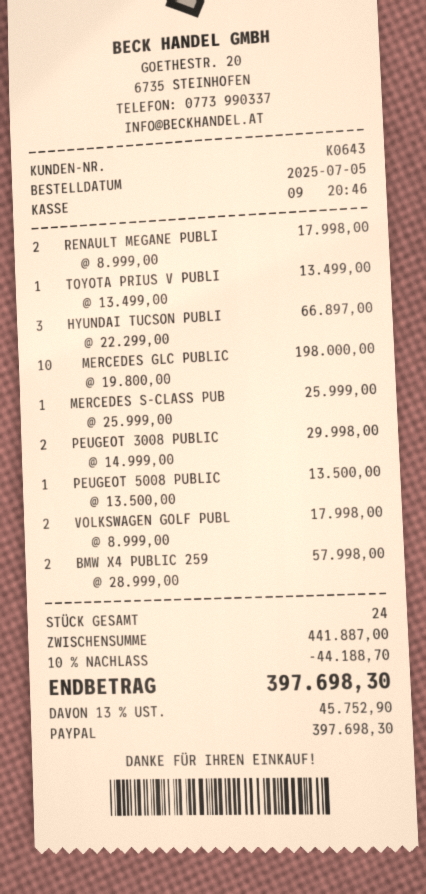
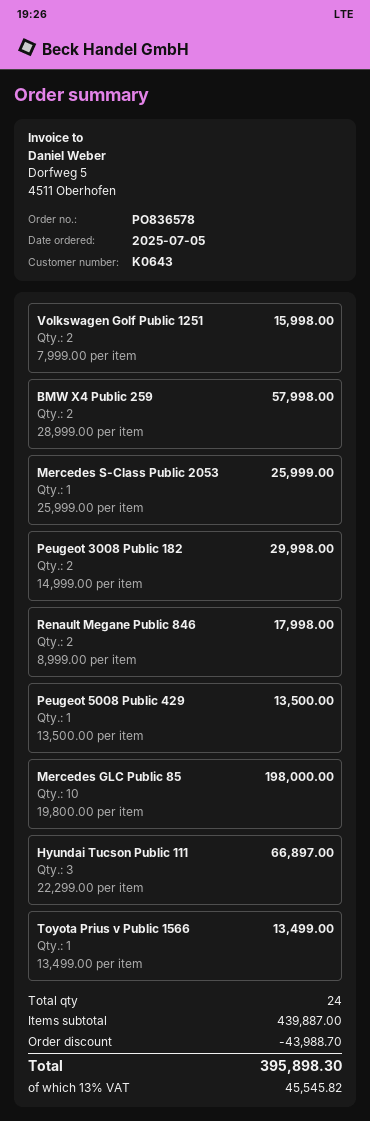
VOLKSWAGEN GOLF PUBL: 2 x 8999.00 = 17998.00 -> 2 x 7999.00 = 15998.00
subtotal: 441887.00 -> 439887.00
discount: 44188.70 -> 43988.70
tax: 13% = 45752.90 -> 13% = 45545.82
total: 397698.30 -> 395898.30

